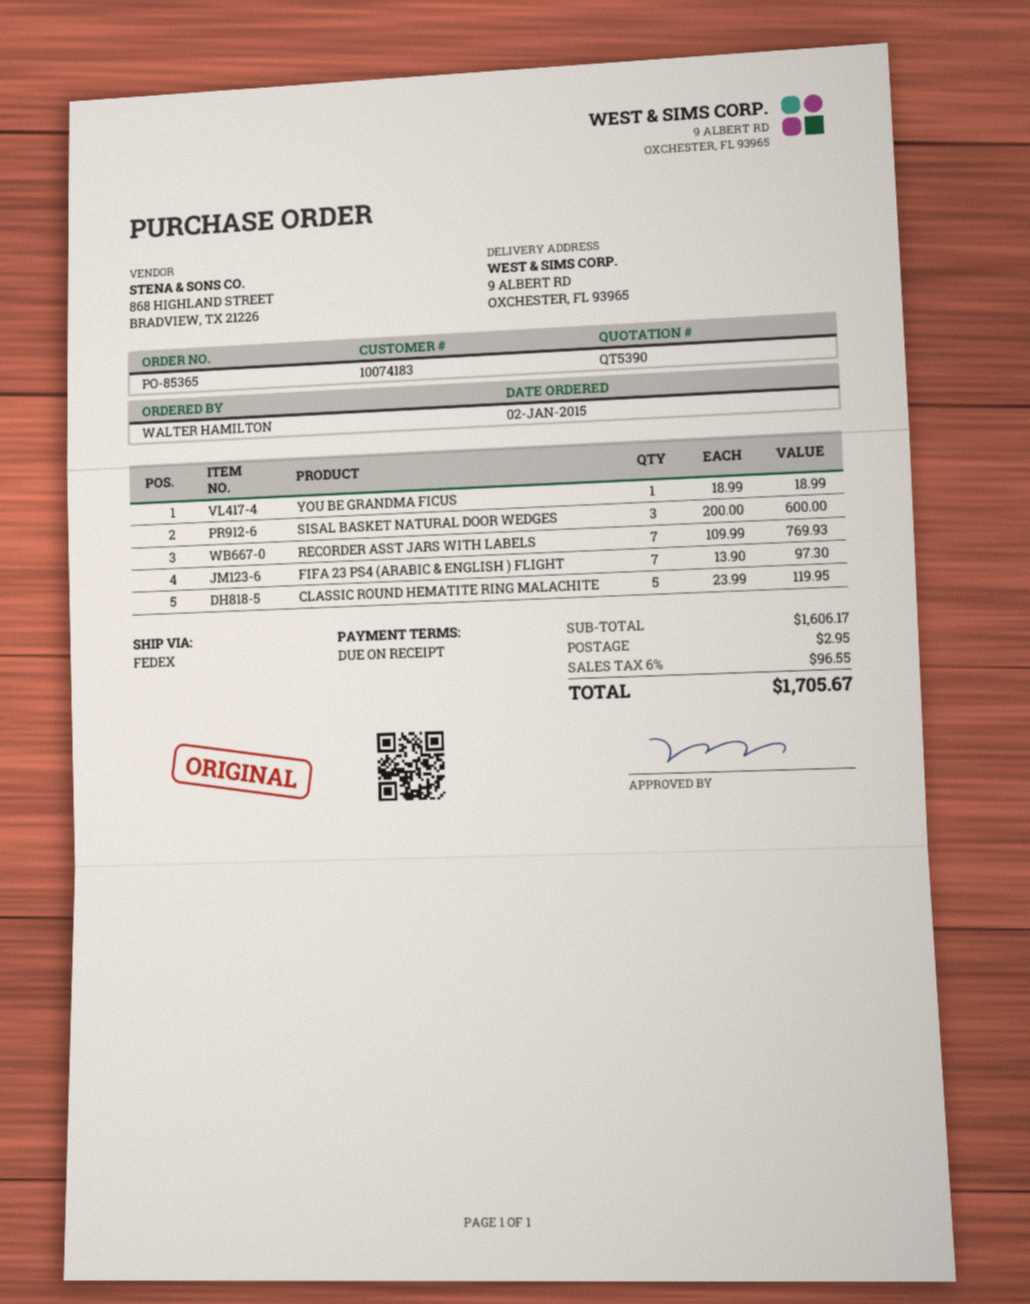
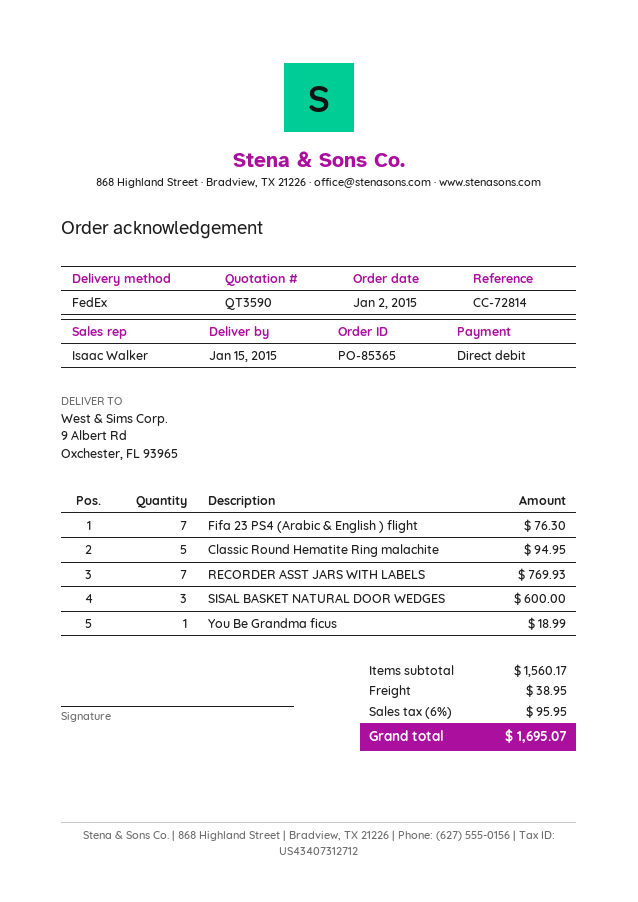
quote number: QT5390 -> QT3590
FIFA 23 PS4 (ARABIC & ENGLISH ) FLIGHT: 7 for 97.30 -> 7 for 76.30
CLASSIC ROUND HEMATITE RING MALACHITE: 5 for 119.95 -> 5 for 94.95
subtotal: 1606.17 -> 1560.17
shipping: 2.95 -> 38.95
tax: 6% = 96.55 -> 6% = 95.95
total: 1705.67 -> 1695.07

